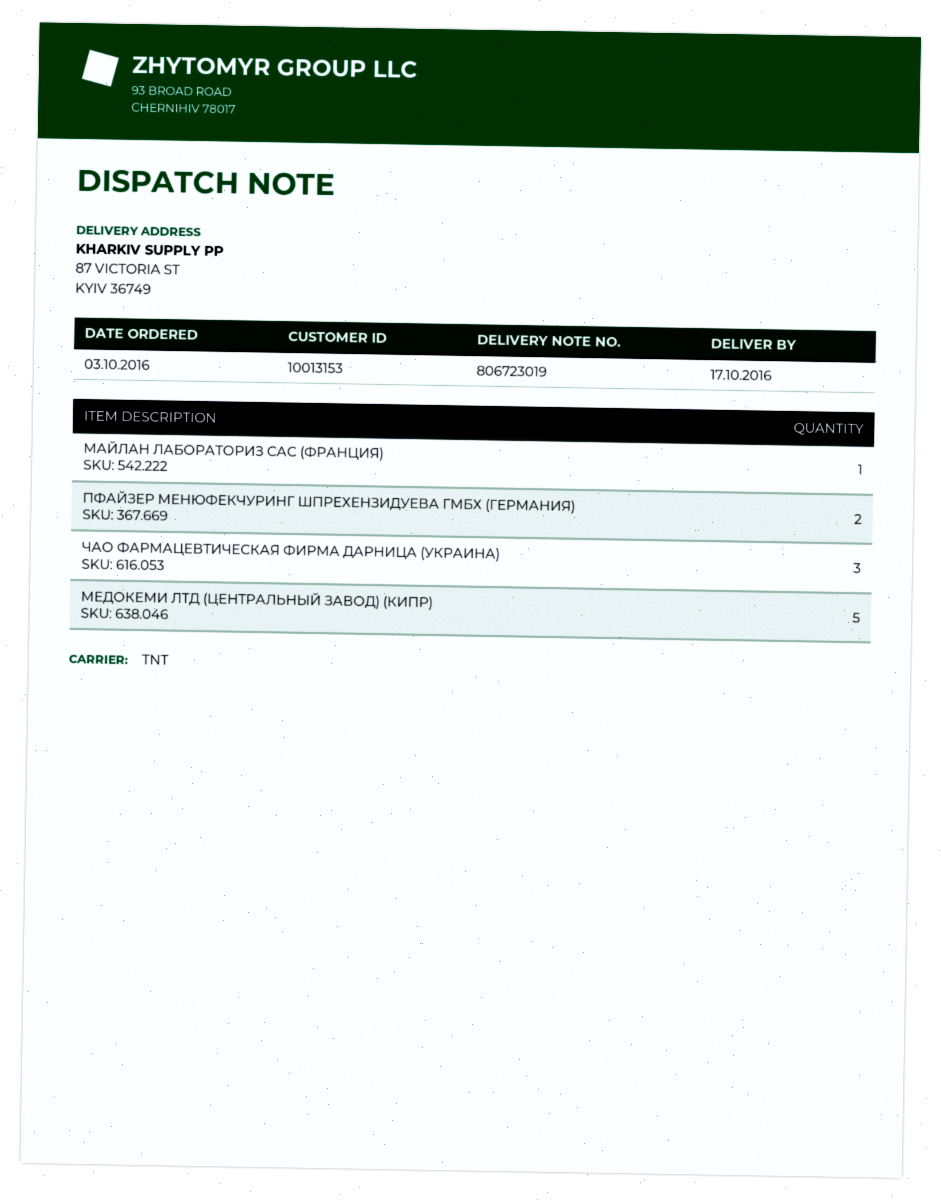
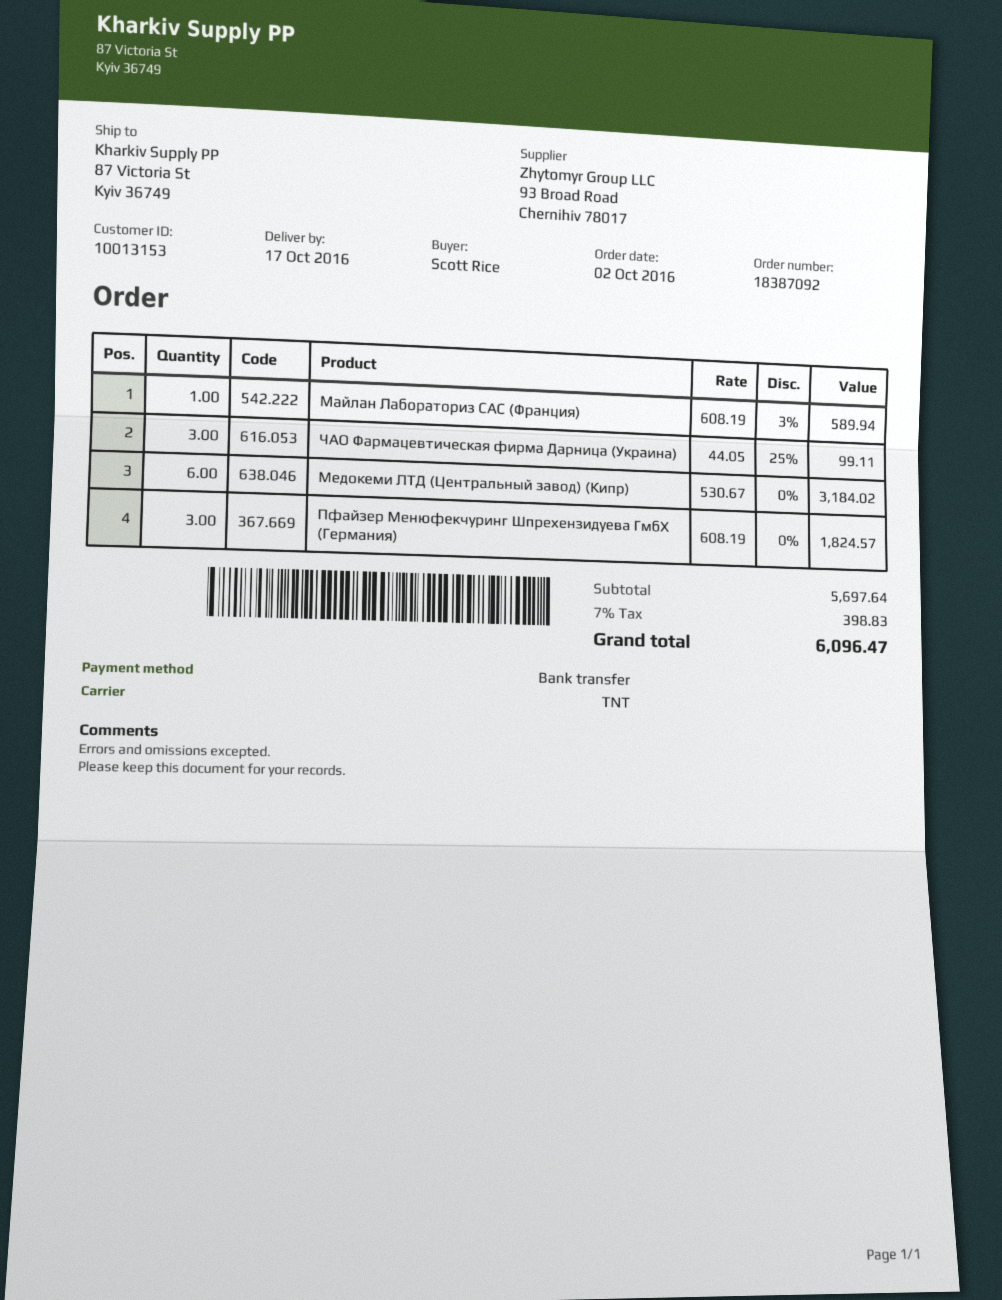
order date: 2016-10-03 -> 2016-10-02
ПФАЙЗЕР МЕНЮФЕКЧУРИНГ ШПРЕХЕНЗИДУЕВА ГМБХ (ГЕРМАНИЯ): 2 -> 3
МЕДОКЕМИ ЛТД (ЦЕНТРАЛЬНЫЙ ЗАВОД) (КИПР): 5 -> 6

